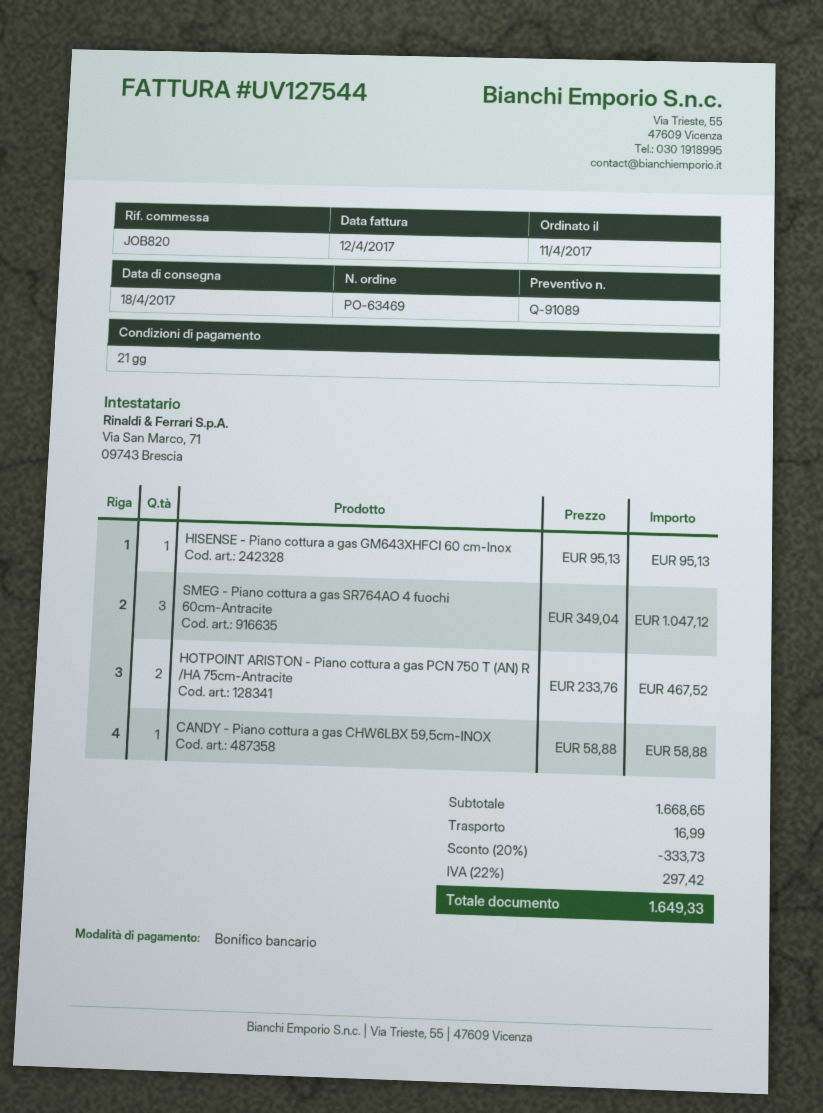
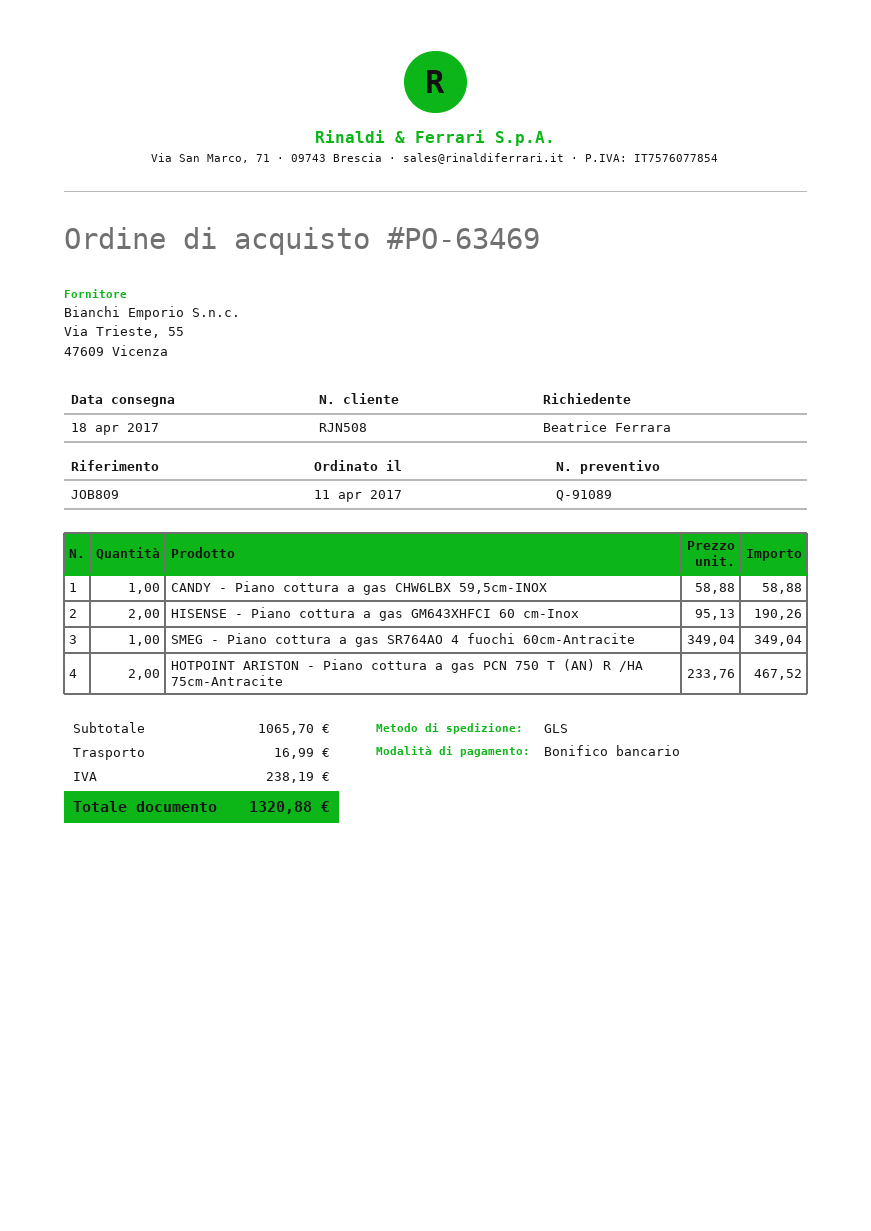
reference: JOB820 -> JOB809
HISENSE - Piano cottura a gas GM643XHFCI 60 cm-Inox: 1 x 95.13 = 95.13 -> 2 x 95.13 = 190.26
SMEG - Piano cottura a gas SR764AO 4 fuochi 60cm-Antracite: 3 x 349.04 = 1047.12 -> 1 x 349.04 = 349.04
subtotal: 1668.65 -> 1065.70
discount: 20% = 333.73 -> none
tax: 297.42 -> 238.19
total: 1649.33 -> 1320.88

